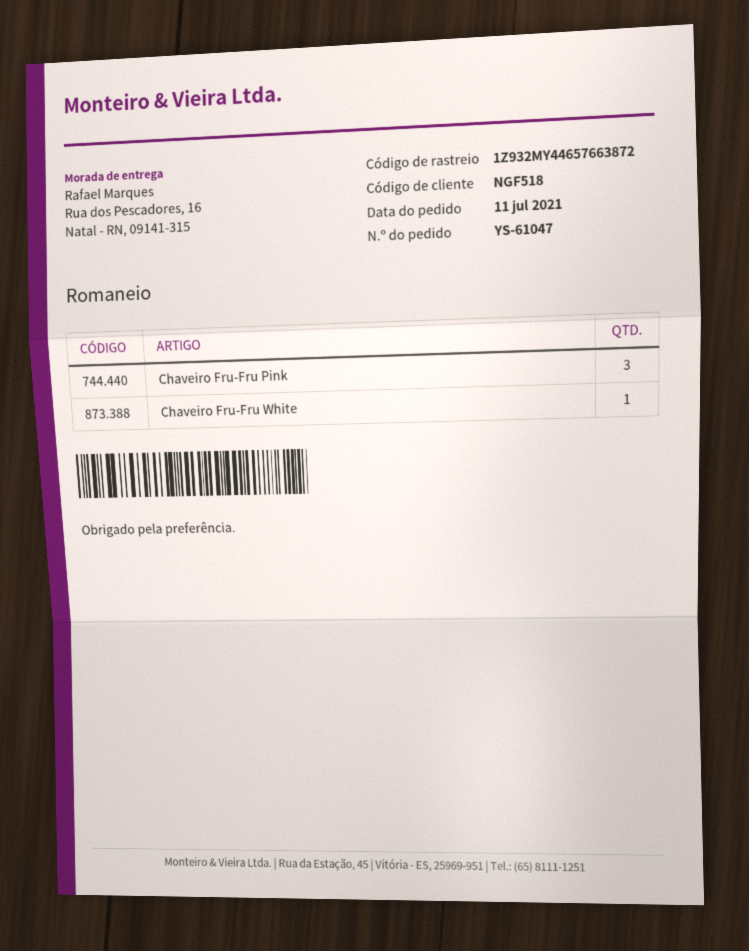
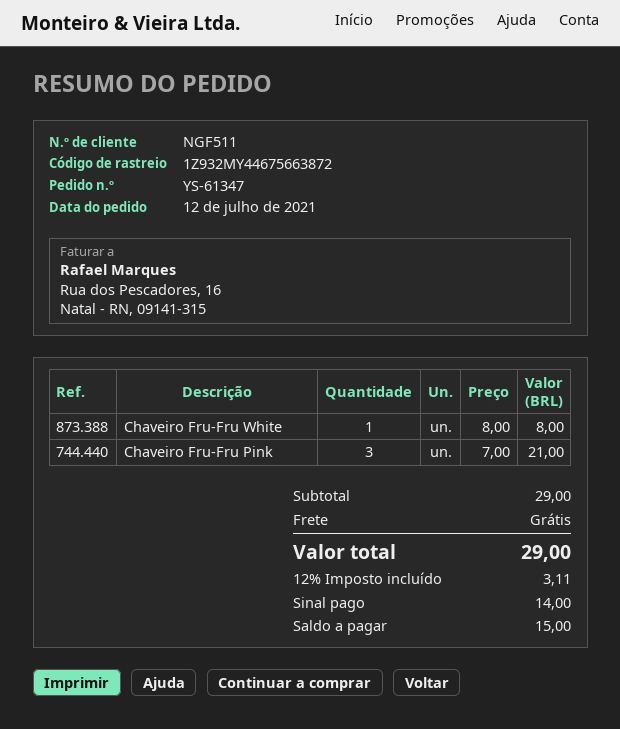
order number: YS-61047 -> YS-61347
order date: 2021-07-11 -> 2021-07-12
customer number: NGF518 -> NGF511
tracking number: 1Z932MY44657663872 -> 1Z932MY44675663872

